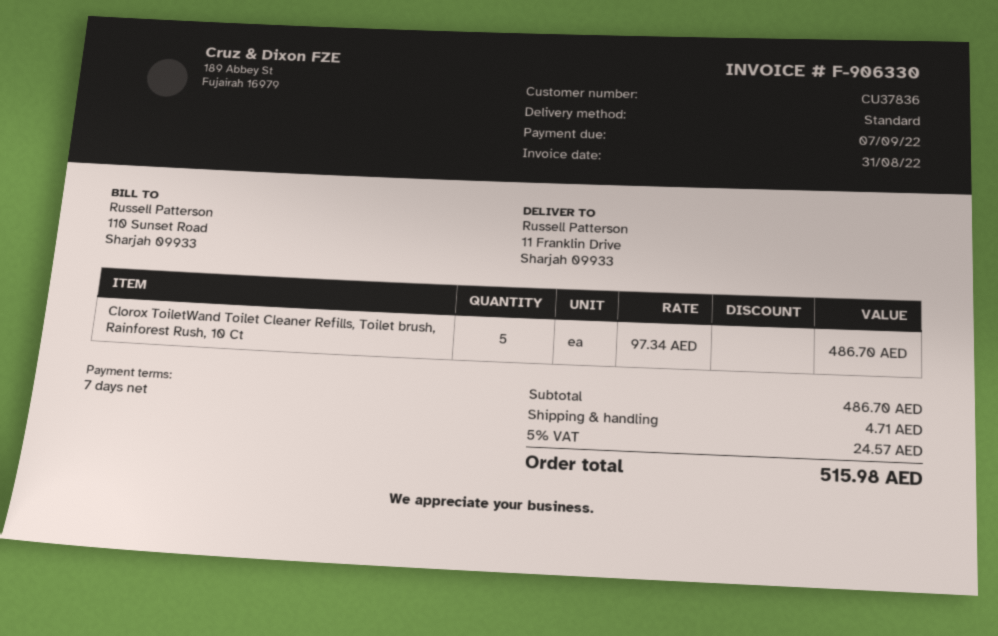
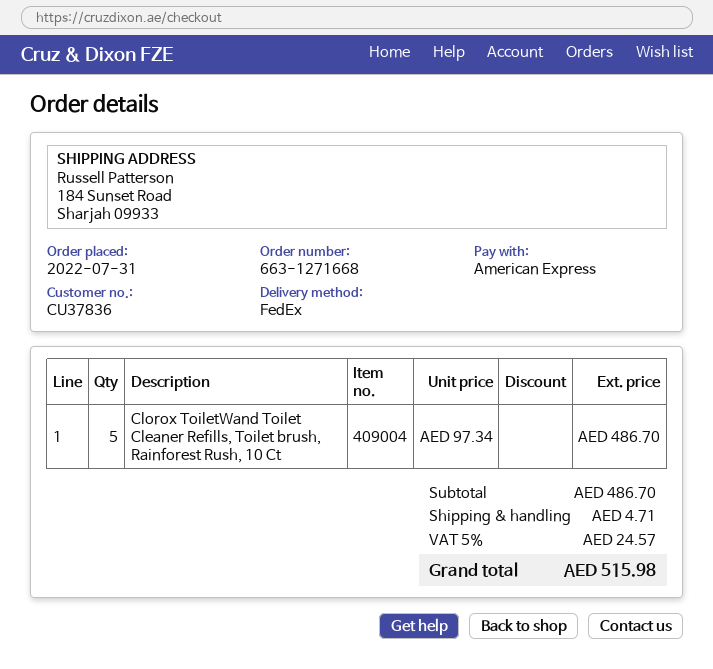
shipping method: standard -> FedEx
ship to: 11 Franklin Drive, Sharjah 09933 -> 184 Sunset Road, Sharjah 09933

